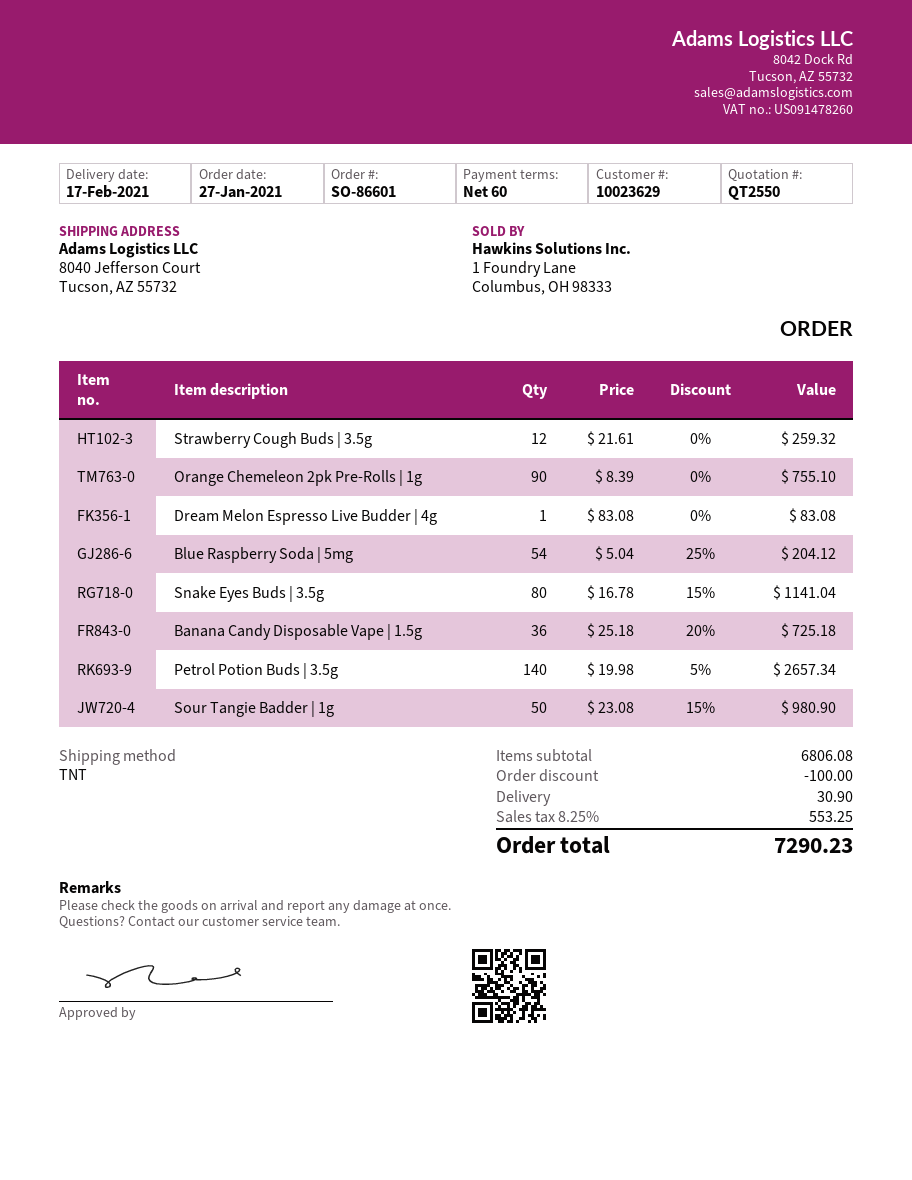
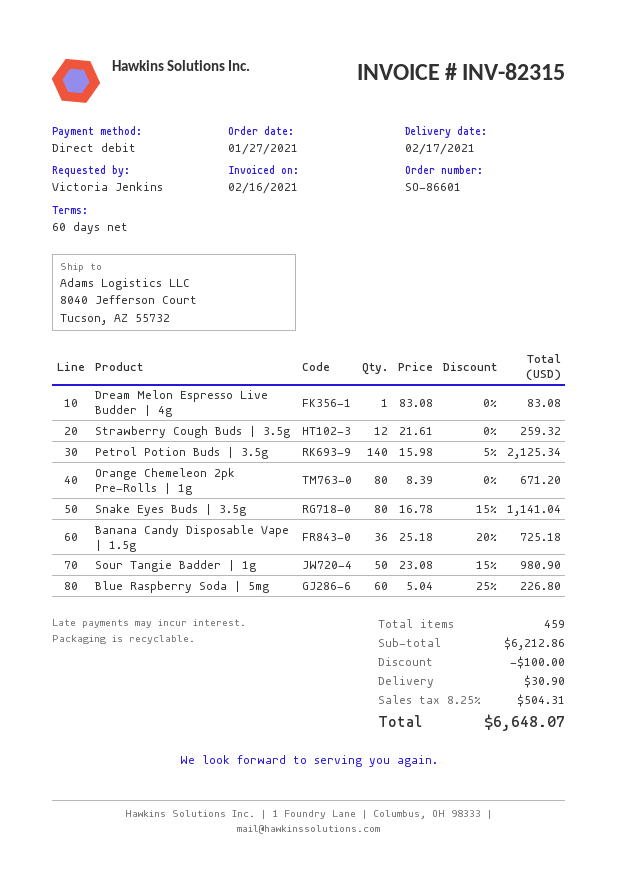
Orange Chemeleon 2pk Pre-Rolls | 1g: 90 x 8.39 = 755.10 -> 80 x 8.39 = 671.20
Blue Raspberry Soda | 5mg: 54 x 5.04 - 25% = 204.12 -> 60 x 5.04 - 25% = 226.80
Petrol Potion Buds | 3.5g: 140 x 19.98 - 5% = 2657.34 -> 140 x 15.98 - 5% = 2125.34
subtotal: 6806.08 -> 6212.86
tax: 8.25% = 553.25 -> 8.25% = 504.31
total: 7290.23 -> 6648.07

